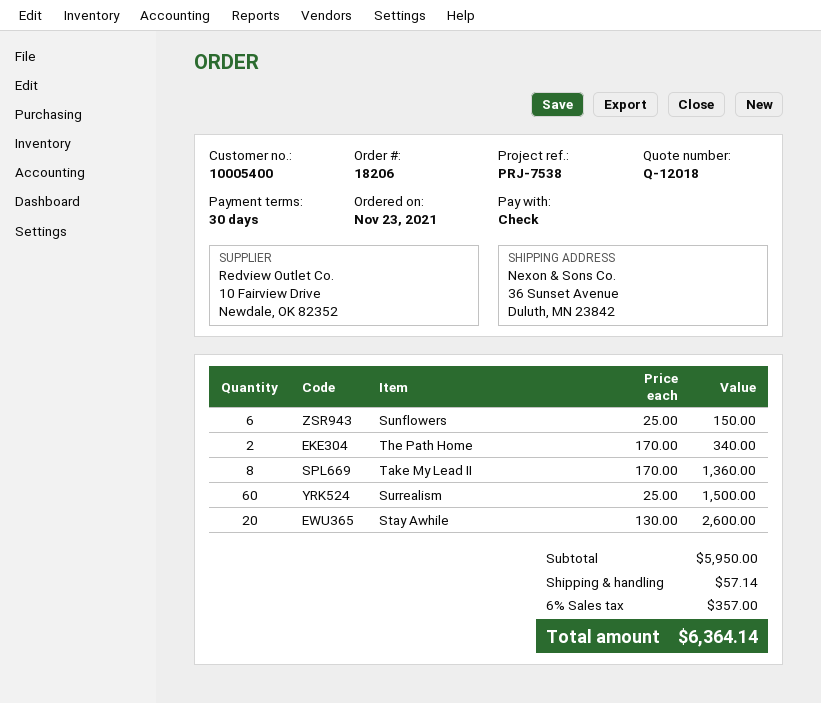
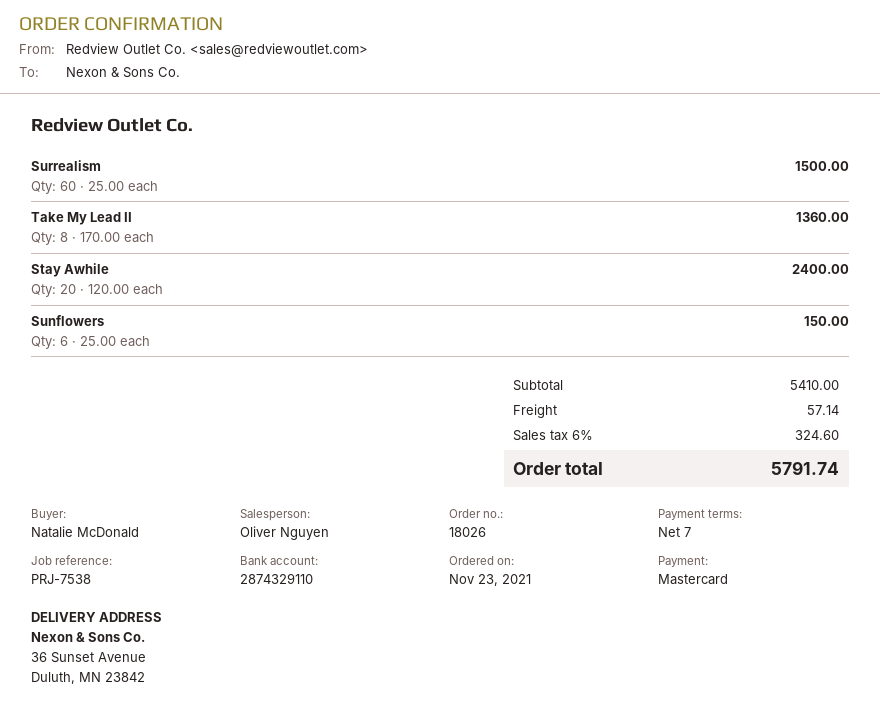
order number: 18206 -> 18026
payment terms: 30 days -> 7 days
payment method: cheque -> Mastercard
The Path Home: 2 x 170.00 = 340.00 -> none
Stay Awhile: 20 x 130.00 = 2600.00 -> 20 x 120.00 = 2400.00
subtotal: 5950.00 -> 5410.00
tax: 6% = 357.00 -> 6% = 324.60
total: 6364.14 -> 5791.74

